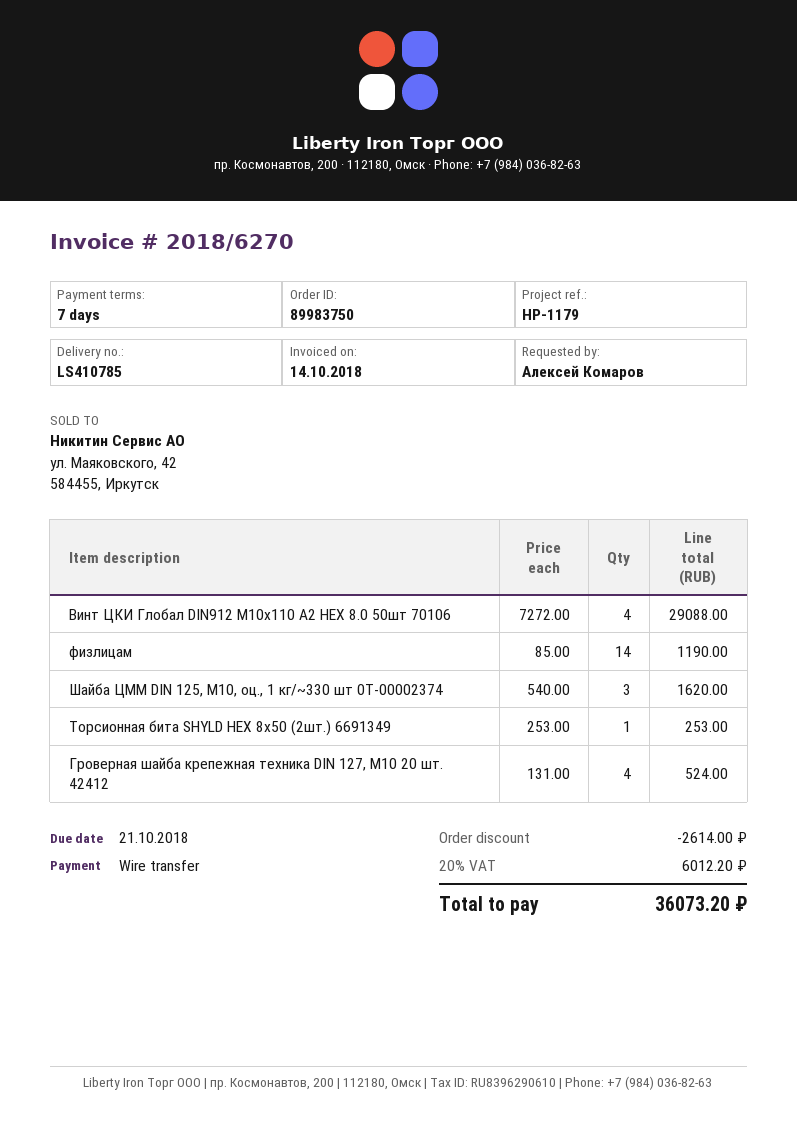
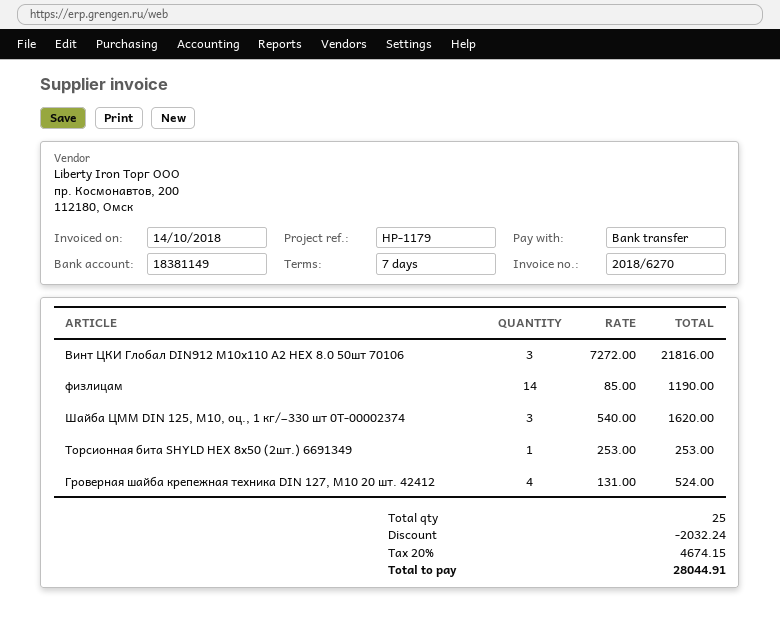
Винт ЦКИ Глобал DIN912 М10х110 A2 HEX 8.0 50шт 70106: 4 x 7272.00 = 29088.00 -> 3 x 7272.00 = 21816.00
discount: 2614.00 -> 2032.24
tax: 20% = 6012.20 -> 20% = 4674.15
total: 36073.20 -> 28044.91

